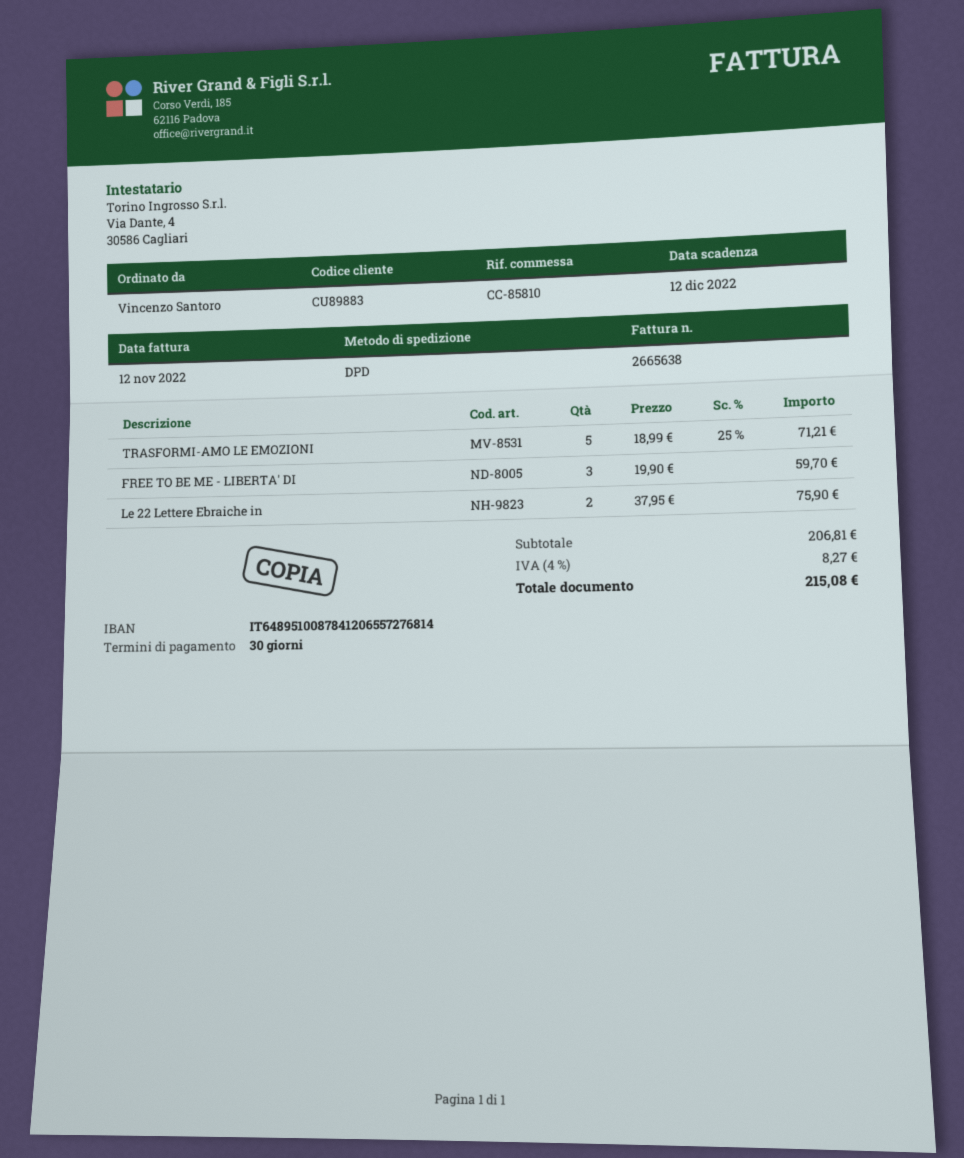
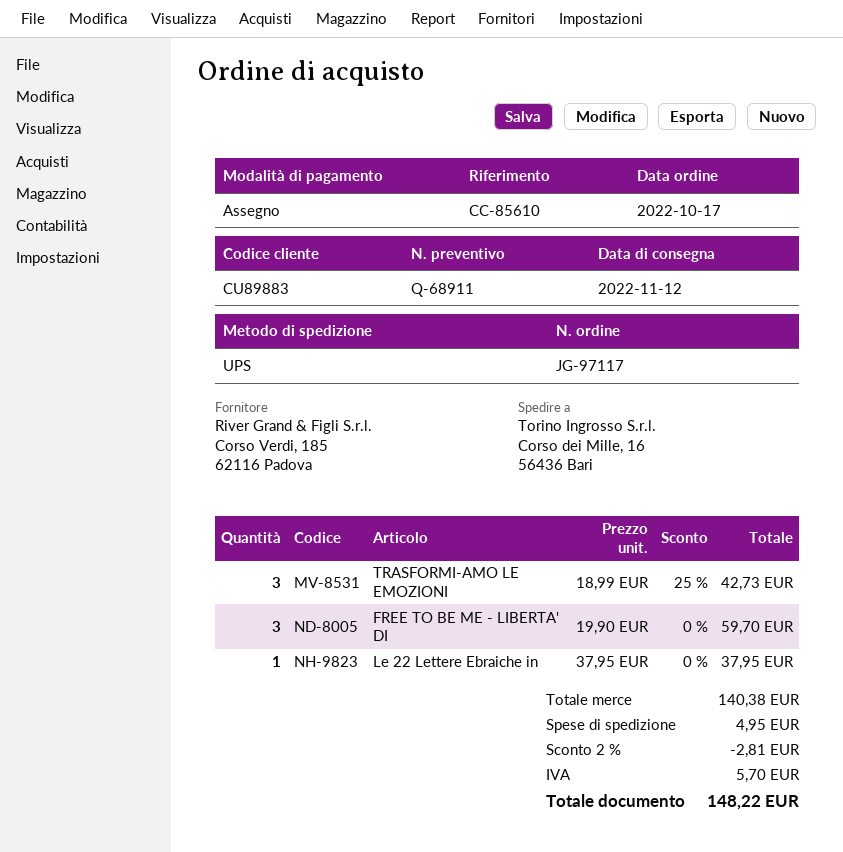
reference: CC-85810 -> CC-85610
shipping method: DPD -> UPS
TRASFORMI-AMO LE EMOZIONI: 5 x 18.99 - 25% = 71.21 -> 3 x 18.99 - 25% = 42.73
Le 22 Lettere Ebraiche in: 2 x 37.95 = 75.90 -> 1 x 37.95 = 37.95
subtotal: 206.81 -> 140.38
discount: none -> 2% = 2.81
shipping: none -> 4.95
tax: 8.27 -> 5.70
total: 215.08 -> 148.22

